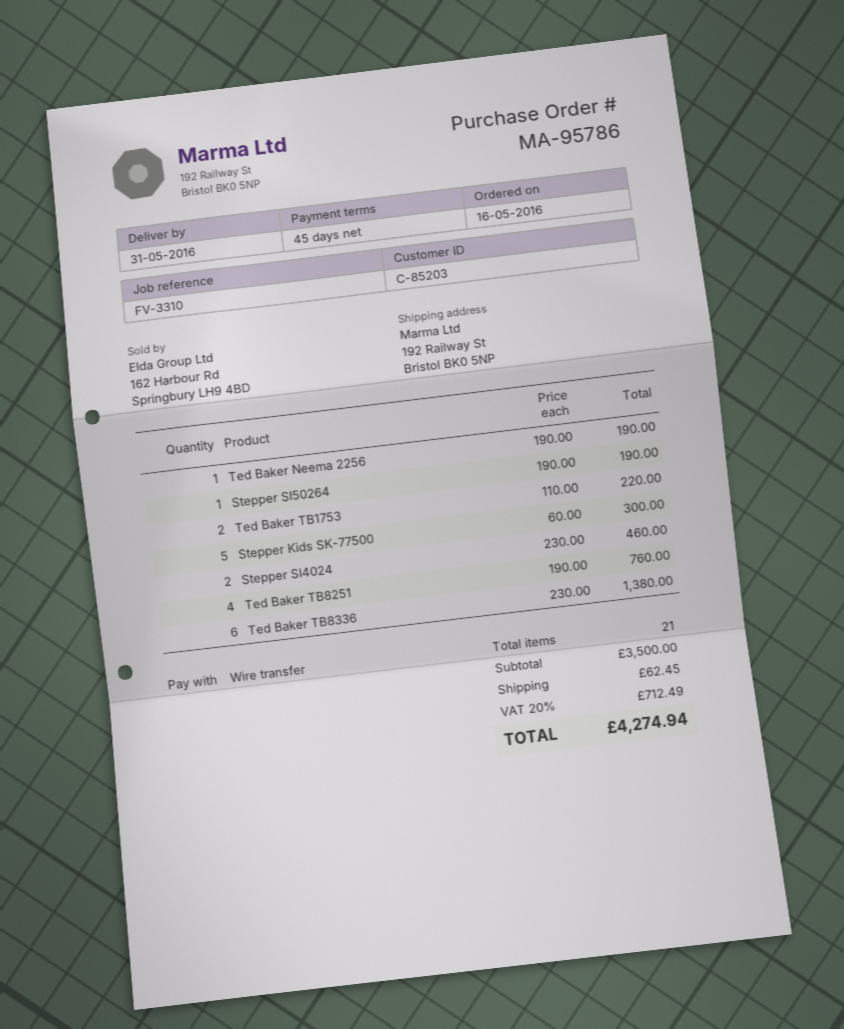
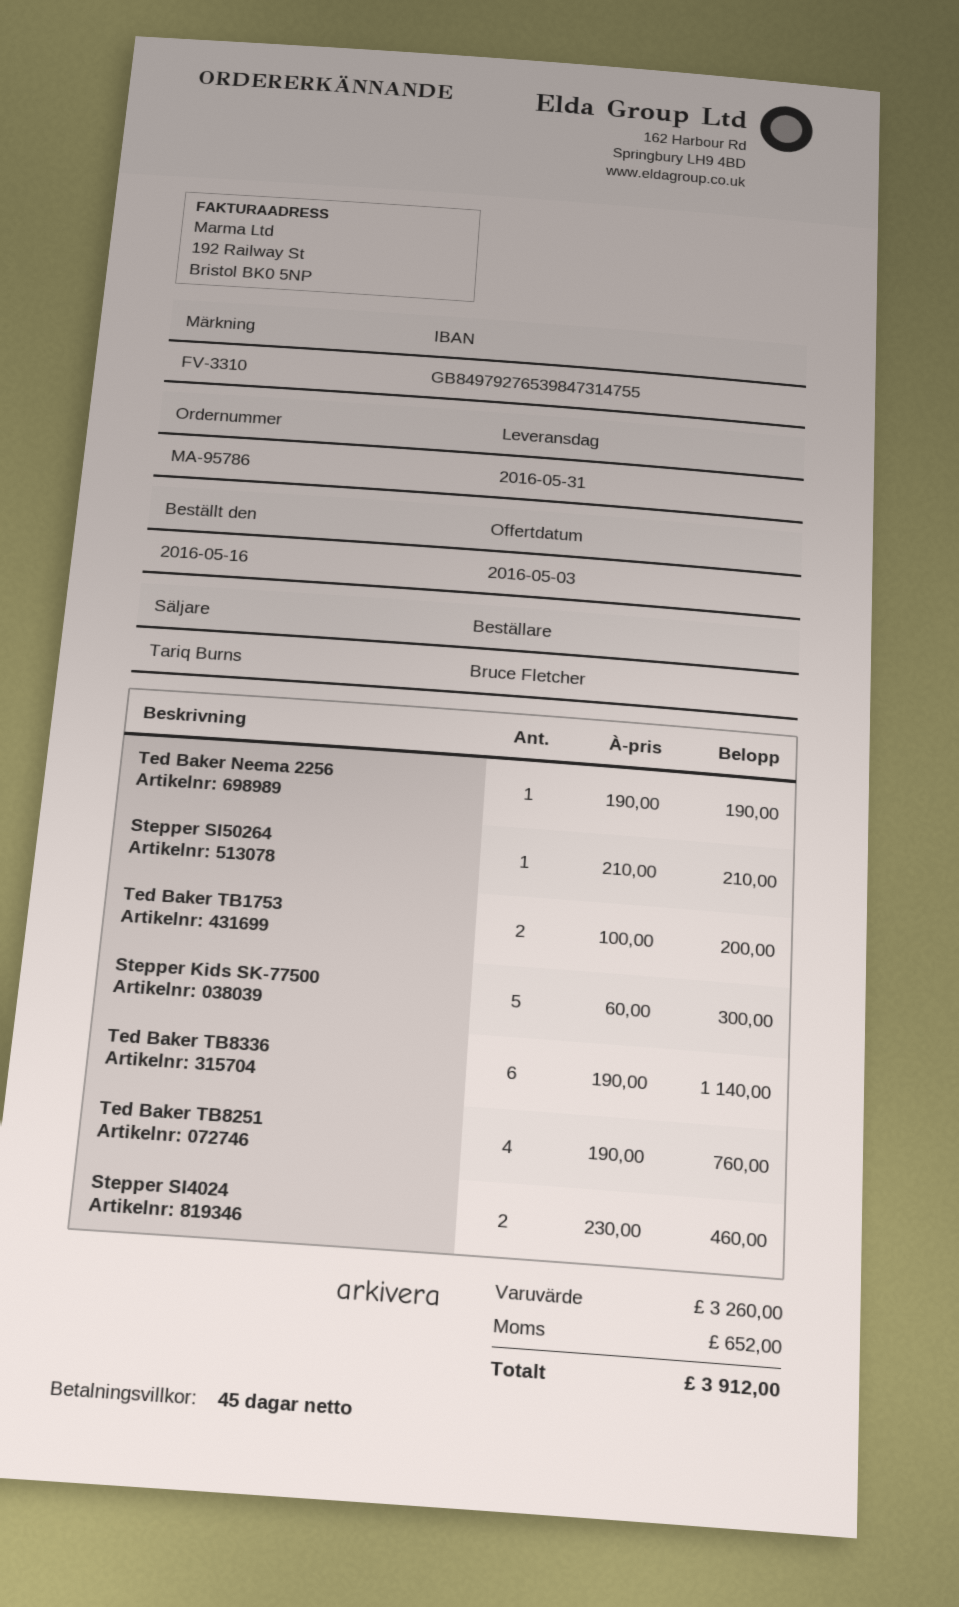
Stepper SI50264: 1 x 190.00 = 190.00 -> 1 x 210.00 = 210.00
Ted Baker TB1753: 2 x 110.00 = 220.00 -> 2 x 100.00 = 200.00
Ted Baker TB8336: 6 x 230.00 = 1380.00 -> 6 x 190.00 = 1140.00
subtotal: 3500.00 -> 3260.00
shipping: 62.45 -> none
tax: 712.49 -> 652.00
total: 4274.94 -> 3912.00

